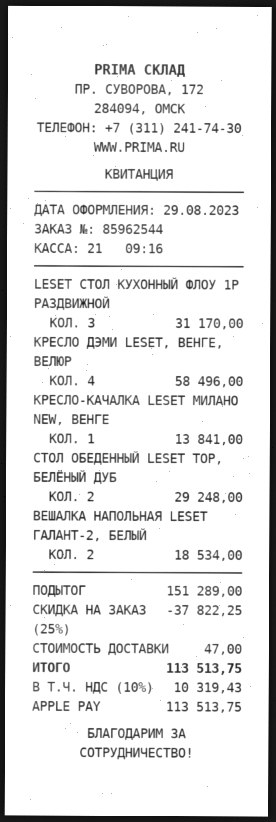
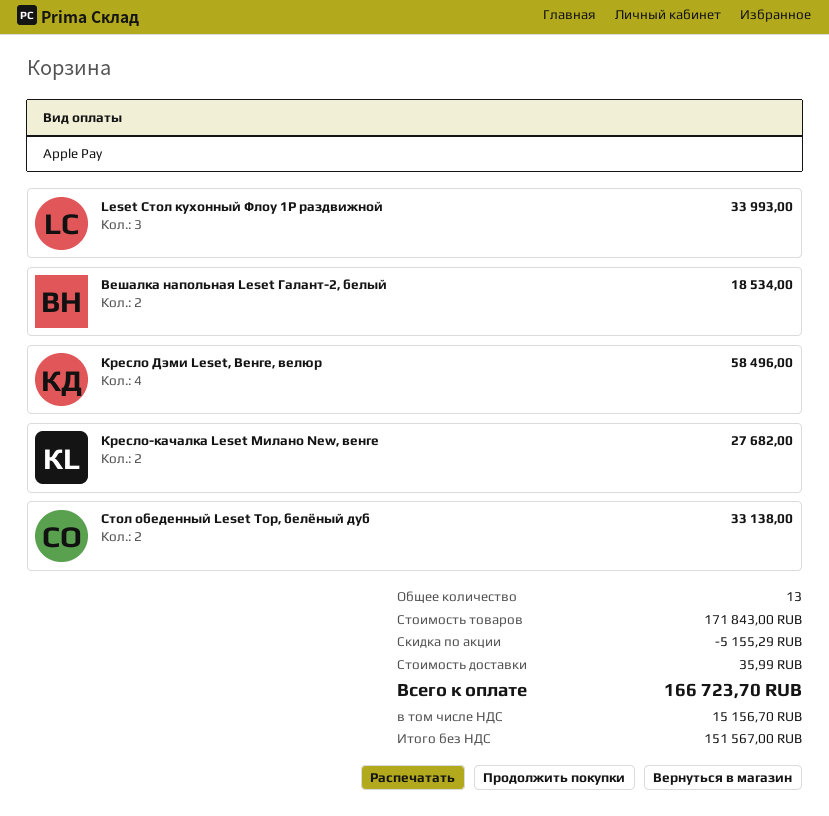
LESET СТОЛ КУХОННЫЙ ФЛОУ 1Р РАЗДВИЖНОЙ: 3 for 31170.00 -> 3 for 33993.00
КРЕСЛО-КАЧАЛКА LESET МИЛАНО NEW, ВЕНГЕ: 1 for 13841.00 -> 2 for 27682.00
СТОЛ ОБЕДЕННЫЙ LESET ТОР, БЕЛЁНЫЙ ДУБ: 2 for 29248.00 -> 2 for 33138.00
subtotal: 151289.00 -> 171843.00
discount: 37822.25 -> 5155.29
shipping: 47.00 -> 35.99
tax: 10319.43 -> 15156.70
total: 113513.75 -> 166723.70

